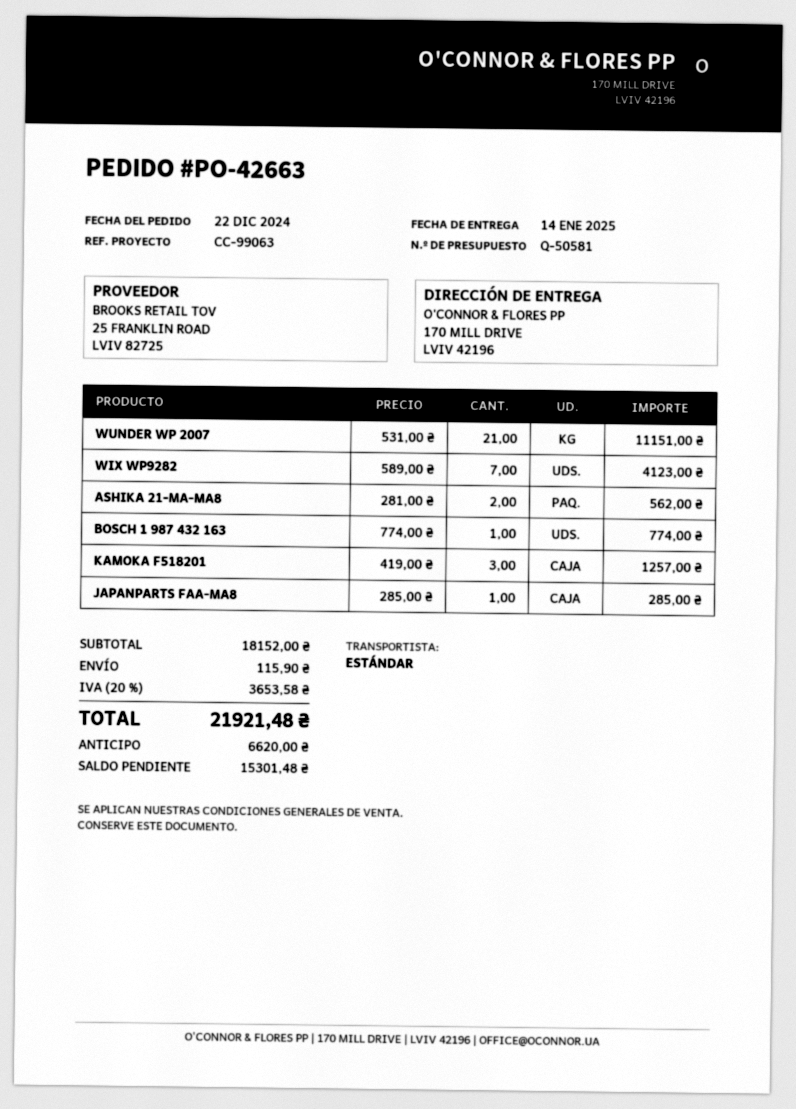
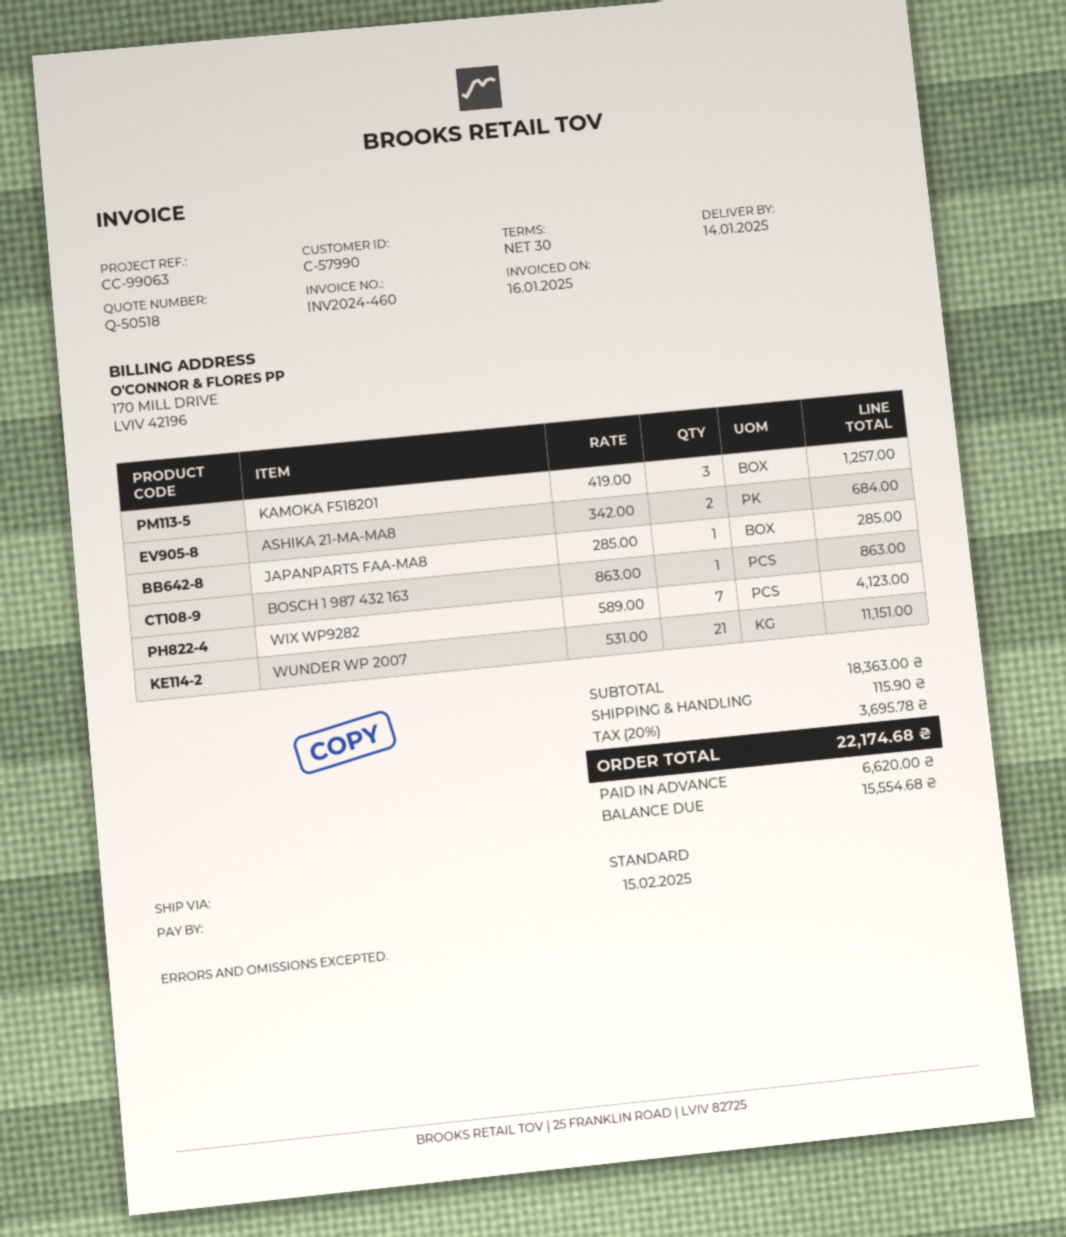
quote number: Q-50581 -> Q-50518
ASHIKA 21-MA-MA8: 2 x 281.00 = 562.00 -> 2 x 342.00 = 684.00
BOSCH 1 987 432 163: 1 x 774.00 = 774.00 -> 1 x 863.00 = 863.00
subtotal: 18152.00 -> 18363.00
tax: 20% = 3653.58 -> 20% = 3695.78
total: 21921.48 -> 22174.68
balance: 15301.48 -> 15554.68

